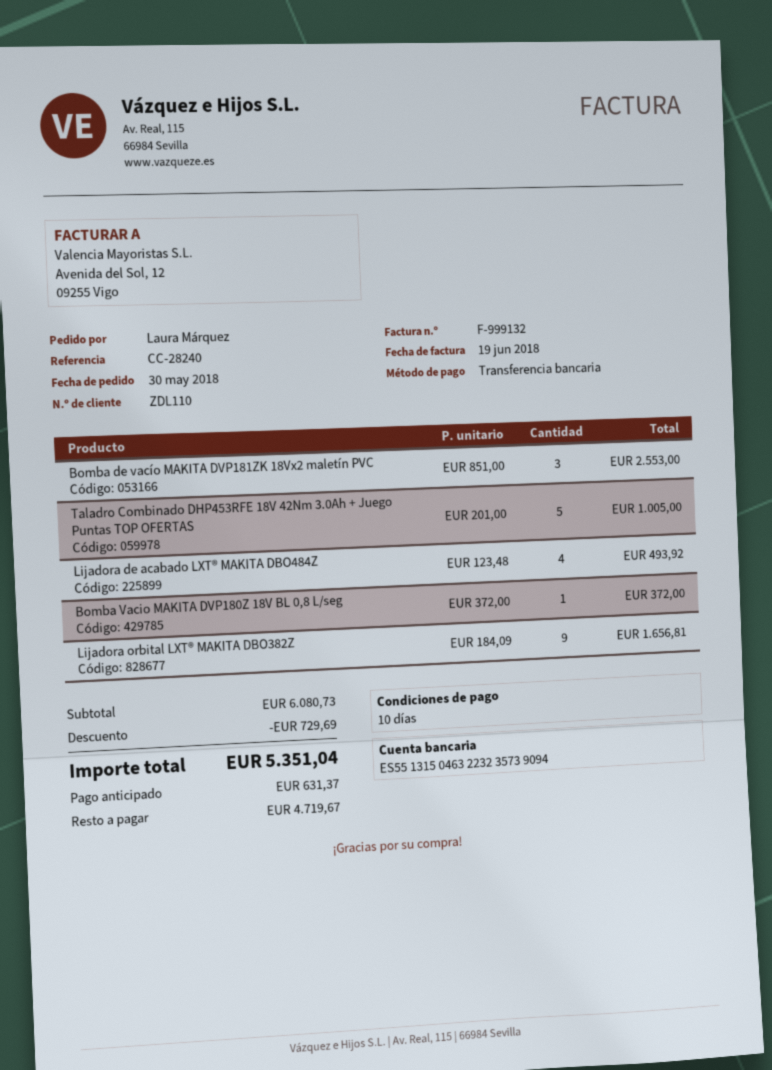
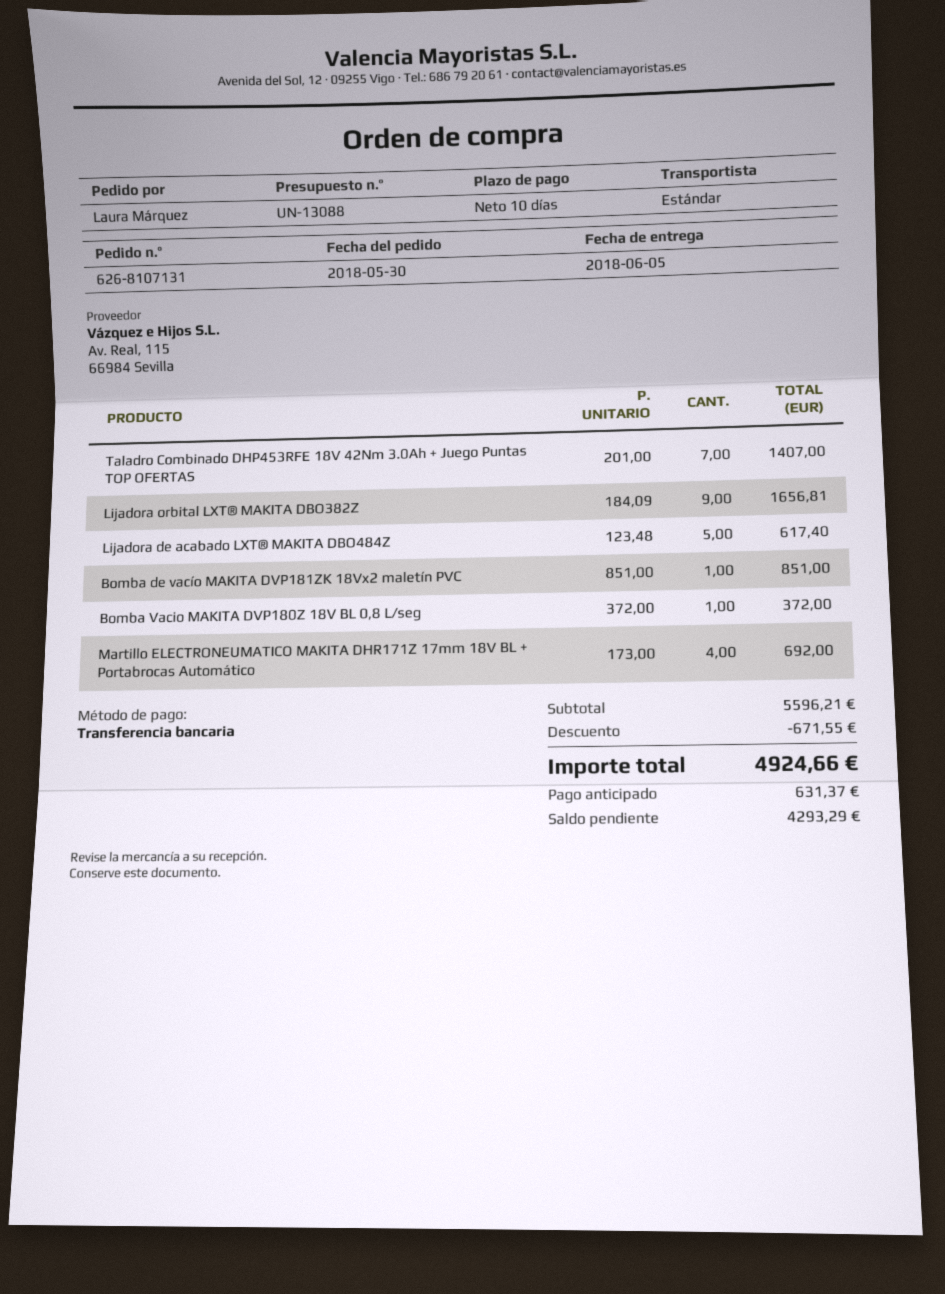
Bomba de vacío MAKITA DVP181ZK 18Vx2 maletín PVC: 3 x 851.00 = 2553.00 -> 1 x 851.00 = 851.00
Taladro Combinado DHP453RFE 18V 42Nm 3.0Ah + Juego Puntas TOP OFERTAS: 5 x 201.00 = 1005.00 -> 7 x 201.00 = 1407.00
Lijadora de acabado LXT® MAKITA DBO484Z: 4 x 123.48 = 493.92 -> 5 x 123.48 = 617.40
Martillo ELECTRONEUMATICO MAKITA DHR171Z 17mm 18V BL + Portabrocas Automático: none -> 4 x 173.00 = 692.00
subtotal: 6080.73 -> 5596.21
discount: 729.69 -> 671.55
total: 5351.04 -> 4924.66
balance: 4719.67 -> 4293.29

